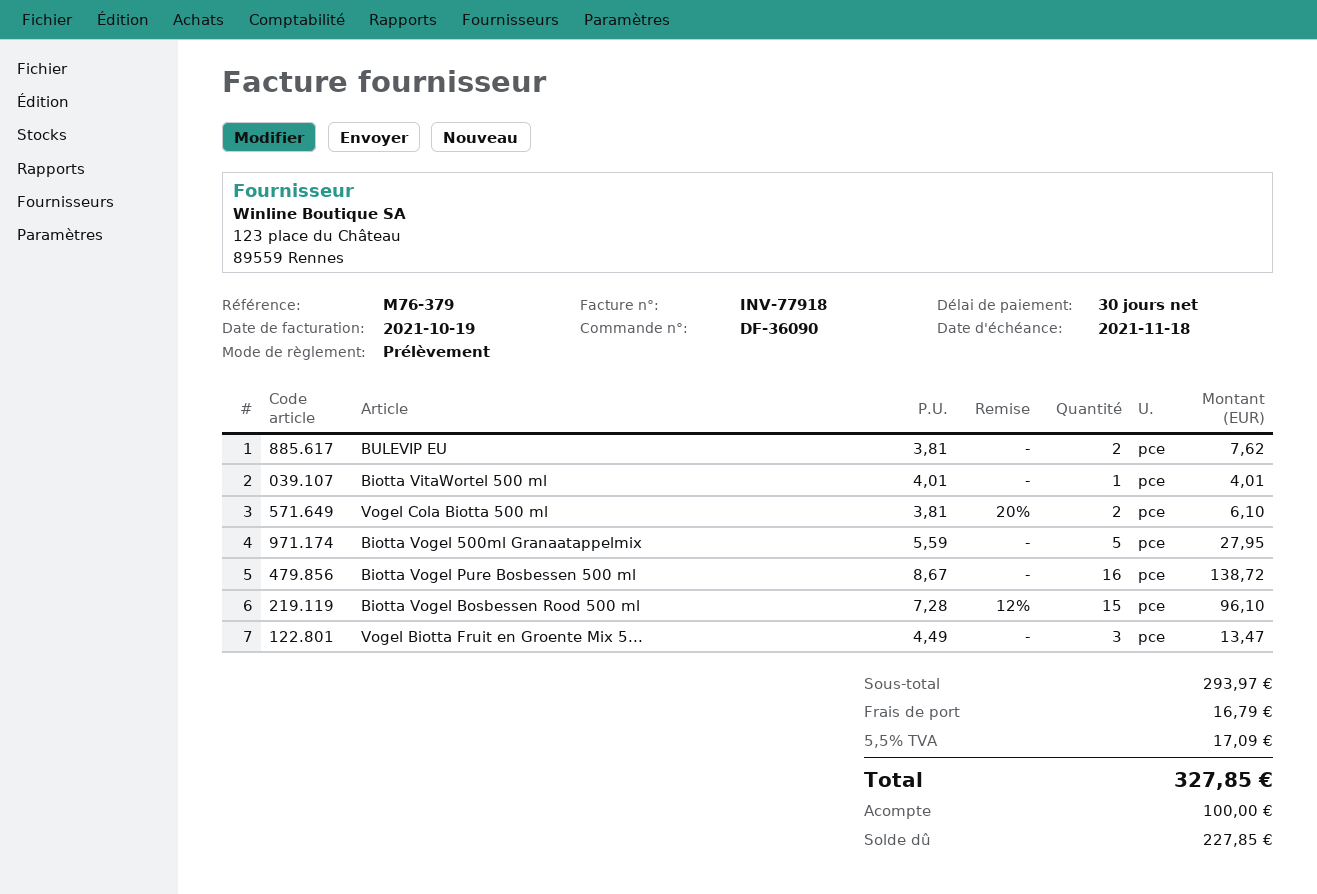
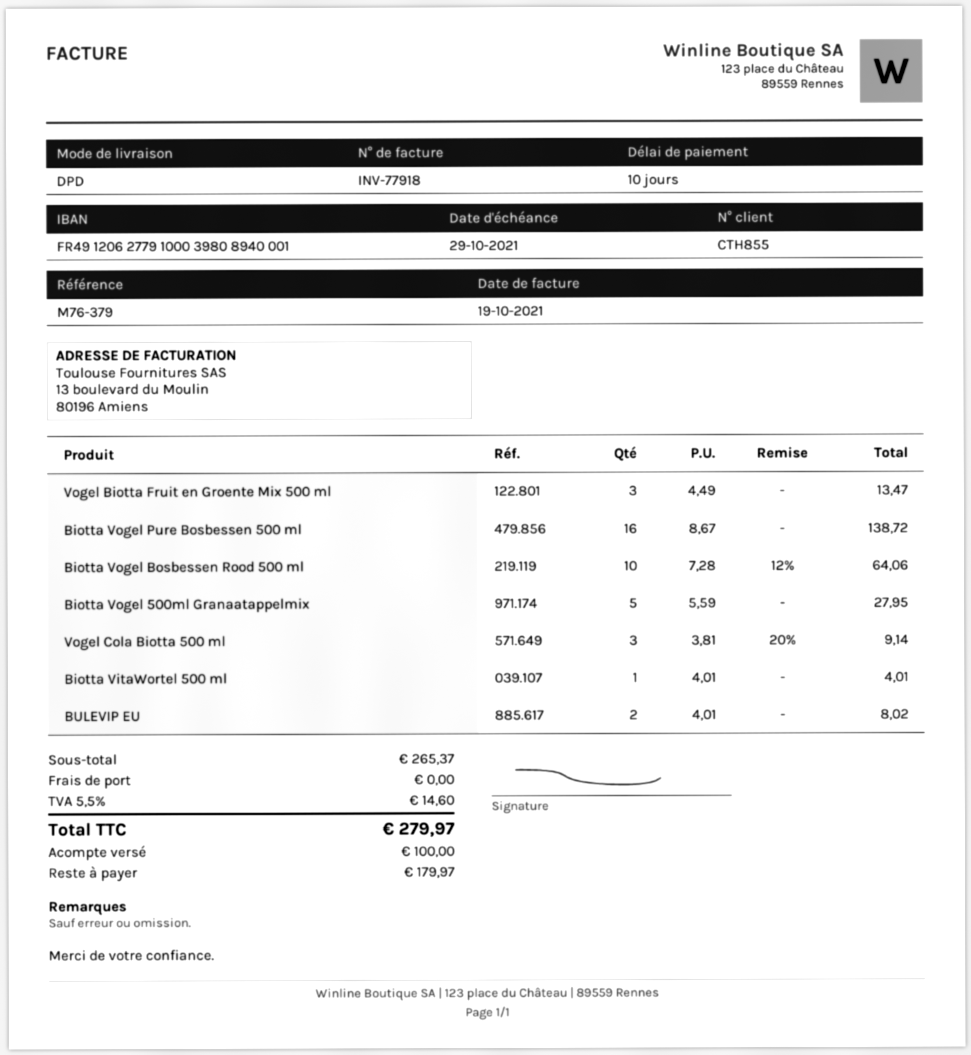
payment terms: 30 days -> 10 days
due date: 2021-11-18 -> 2021-10-29
BULEVIP EU: 2 x 3.81 = 7.62 -> 2 x 4.01 = 8.02
Vogel Cola Biotta 500 ml: 2 x 3.81 - 20% = 6.10 -> 3 x 3.81 - 20% = 9.14
Biotta Vogel Bosbessen Rood 500 ml: 15 x 7.28 - 12% = 96.10 -> 10 x 7.28 - 12% = 64.06
subtotal: 293.97 -> 265.37
shipping: 16.79 -> 0.00
tax: 5.5% = 17.09 -> 5.5% = 14.60
total: 327.85 -> 279.97
balance: 227.85 -> 179.97

